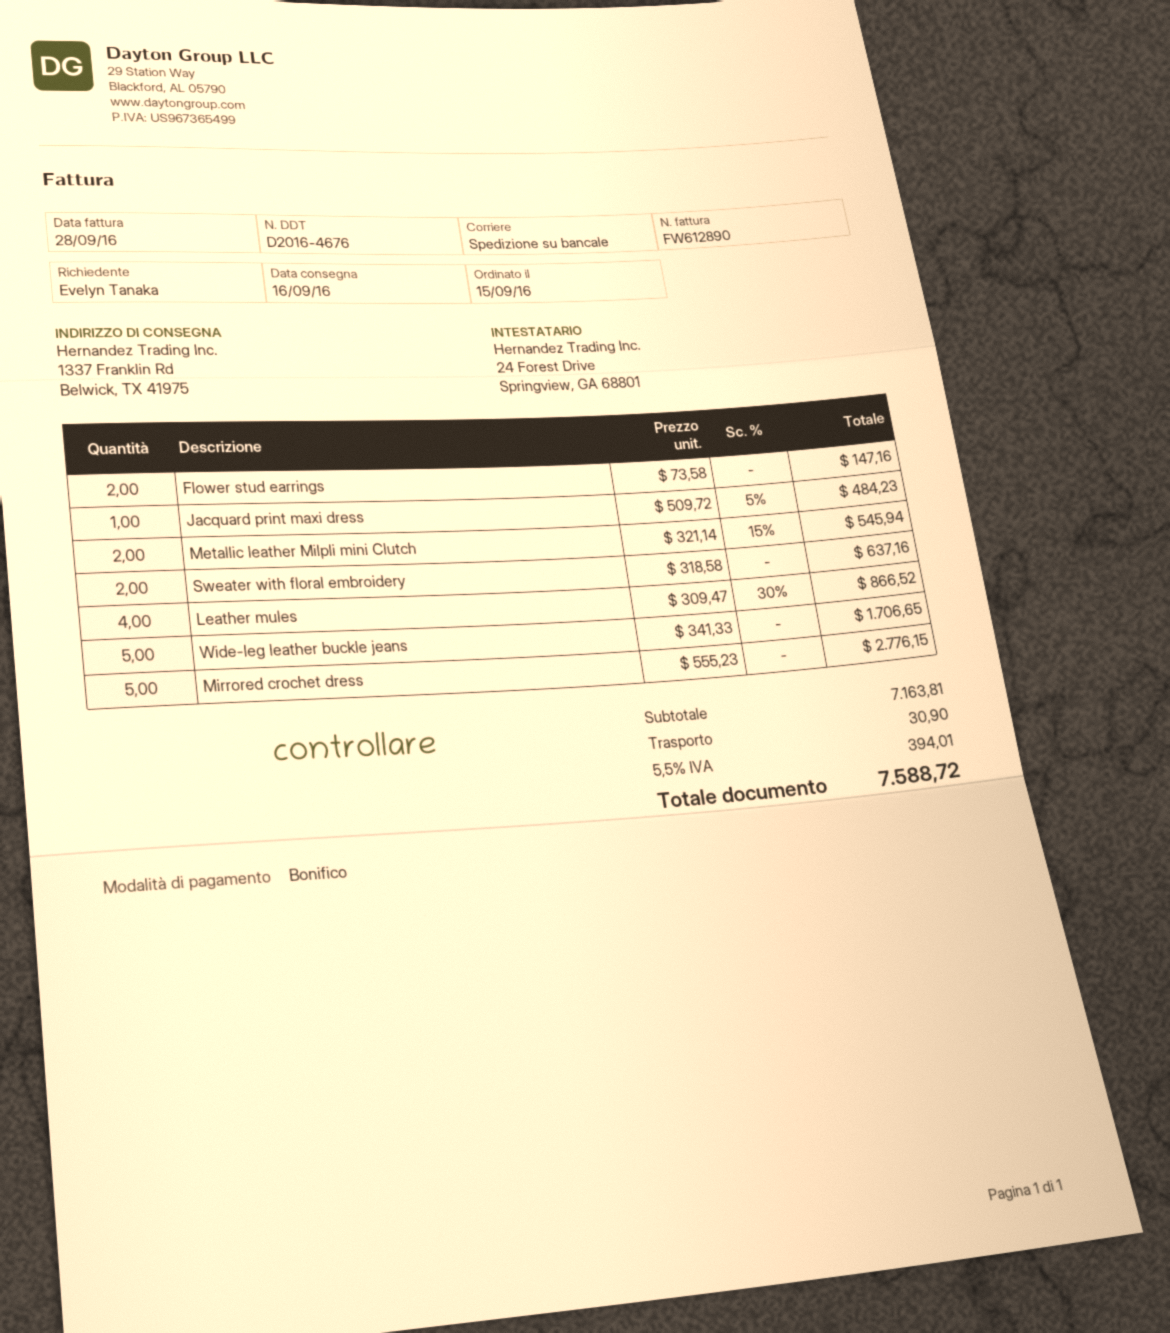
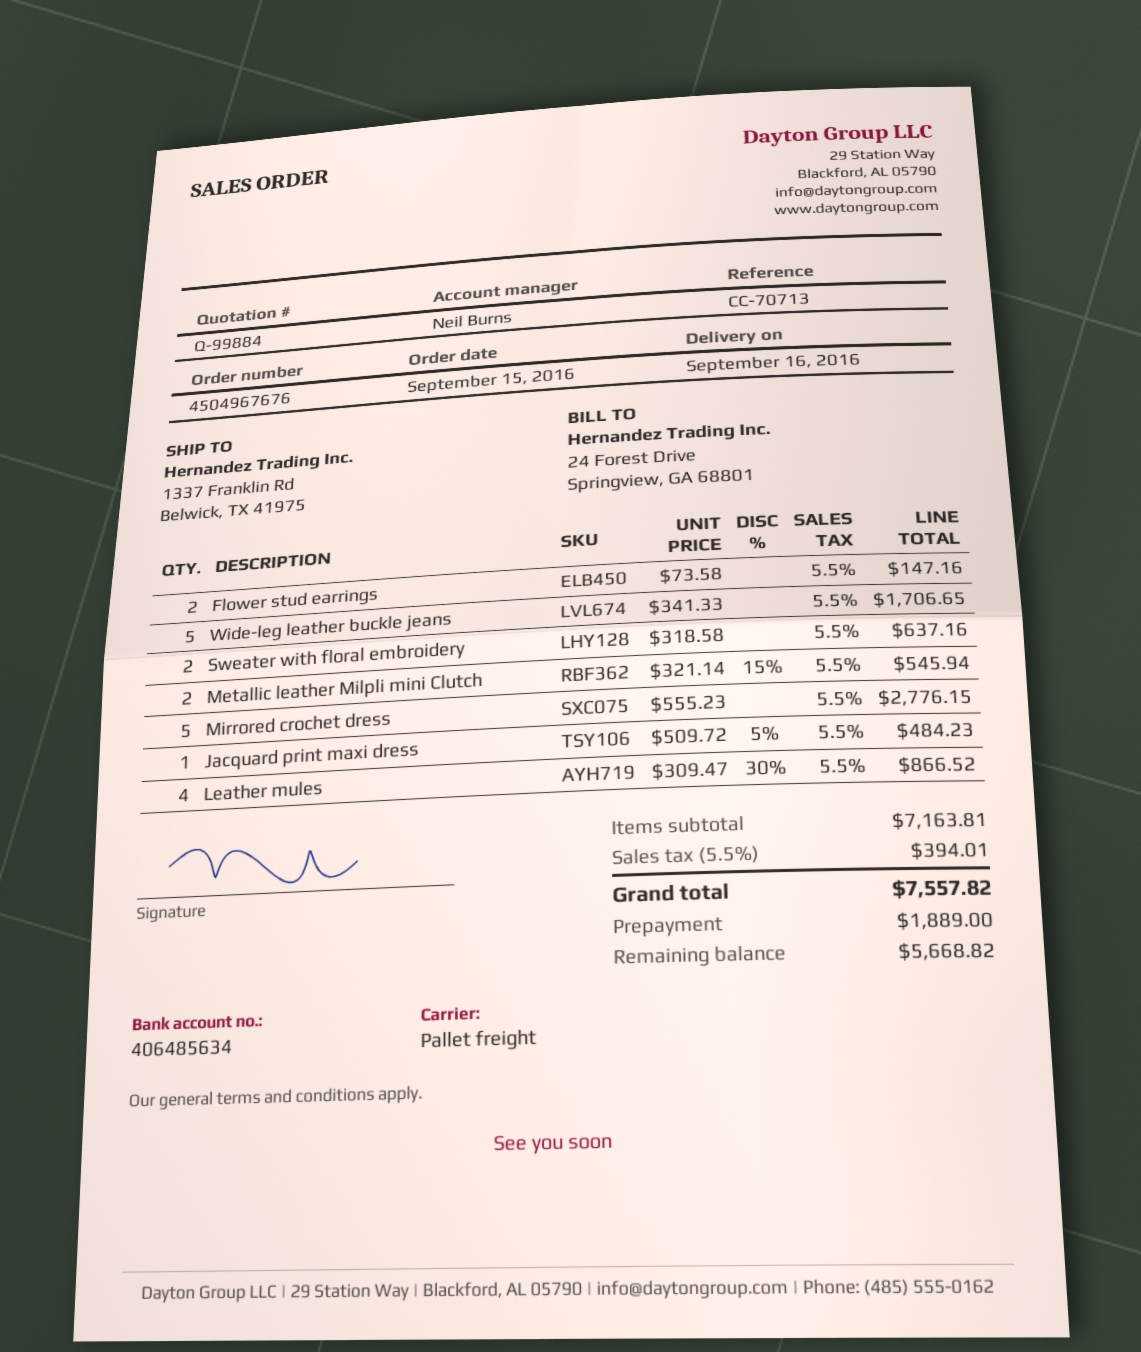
shipping: 30.90 -> none
total: 7588.72 -> 7557.82

